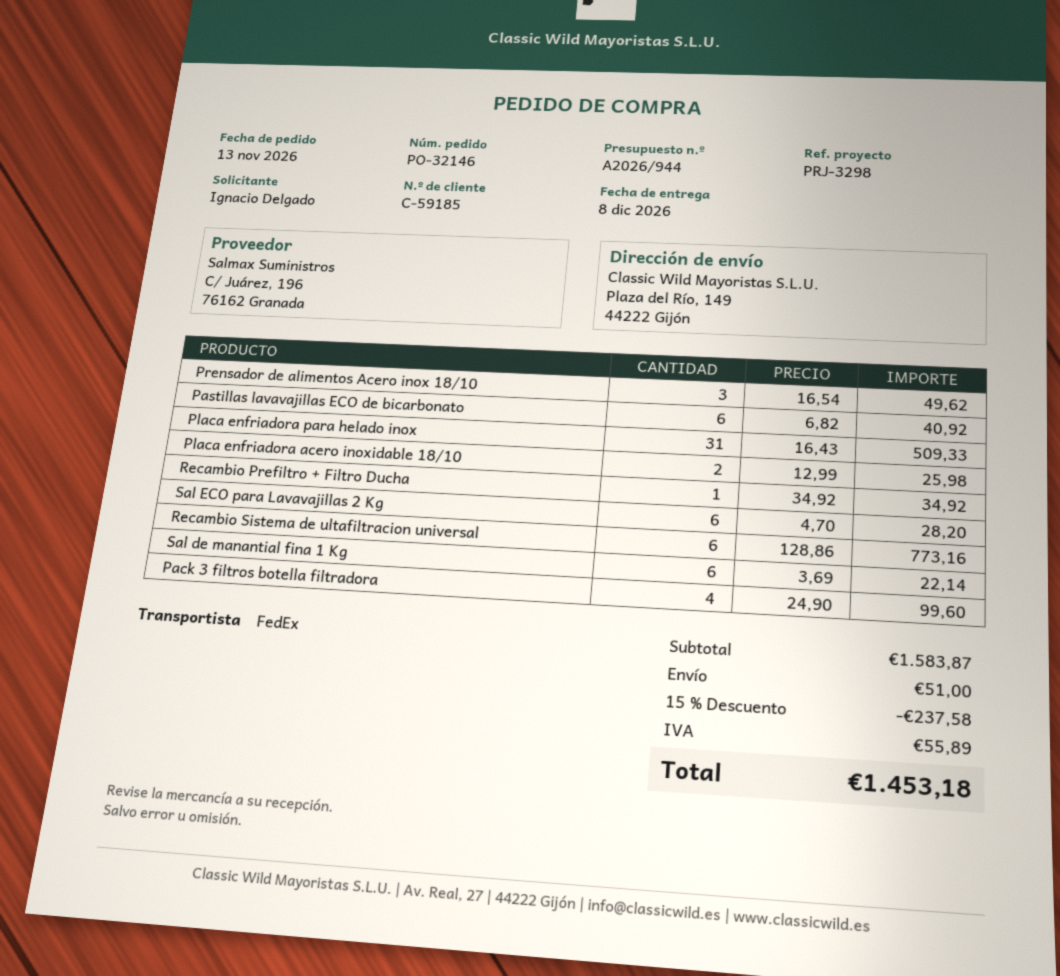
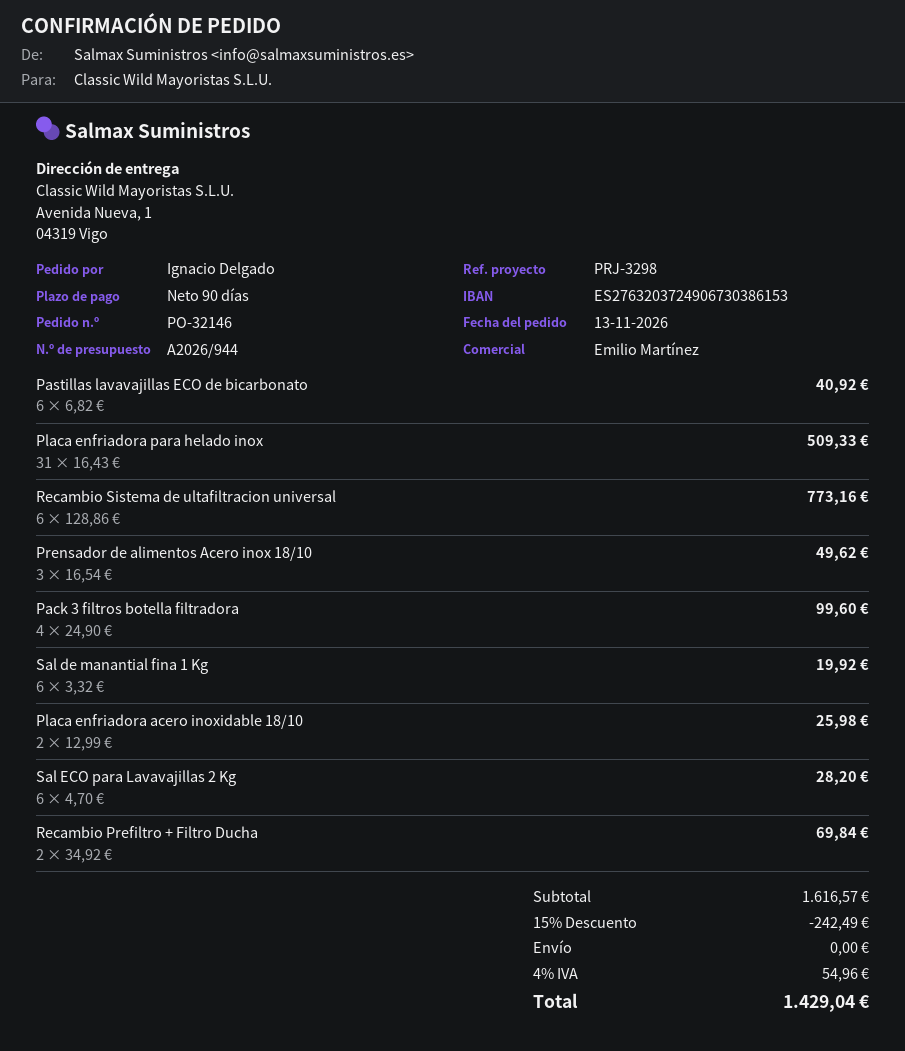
ship to: Plaza del Río, 149, 44222 Gijón -> Avenida Nueva, 1, 04319 Vigo
Recambio Prefiltro + Filtro Ducha: 1 x 34.92 = 34.92 -> 2 x 34.92 = 69.84
Sal de manantial fina 1 Kg: 6 x 3.69 = 22.14 -> 6 x 3.32 = 19.92
subtotal: 1583.87 -> 1616.57
discount: 15% = 237.58 -> 15% = 242.49
shipping: 51.00 -> 0.00
tax: 55.89 -> 54.96
total: 1453.18 -> 1429.04

